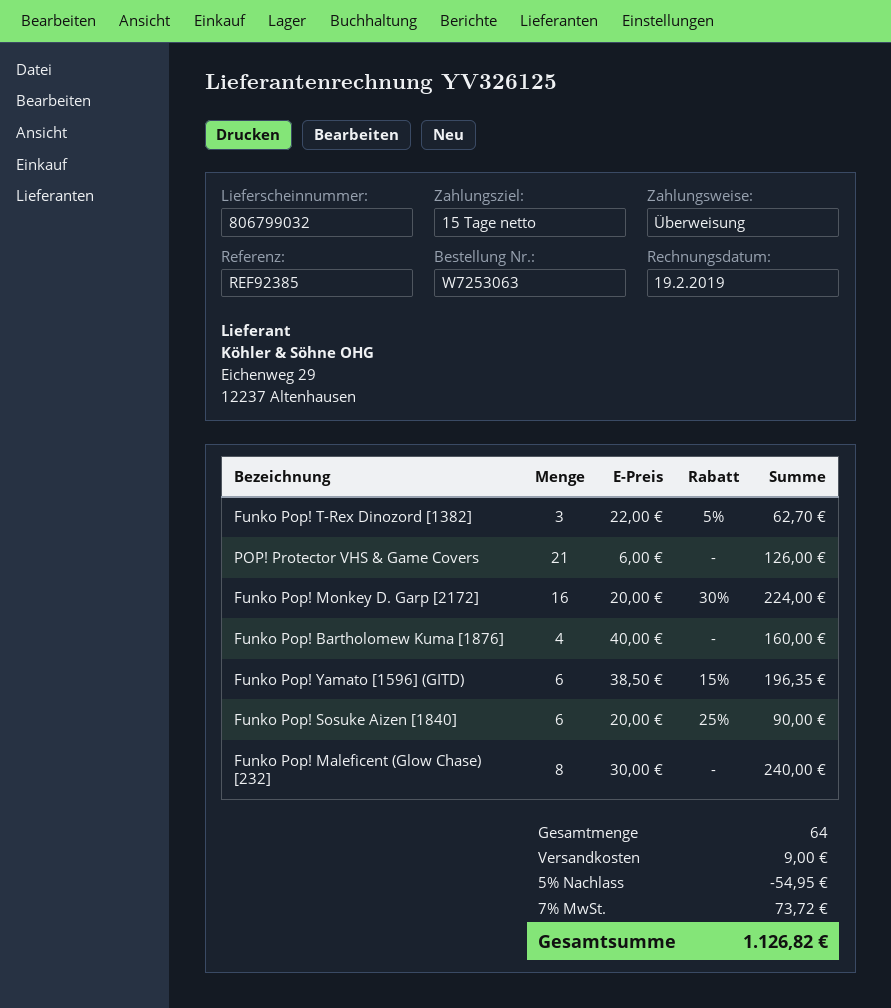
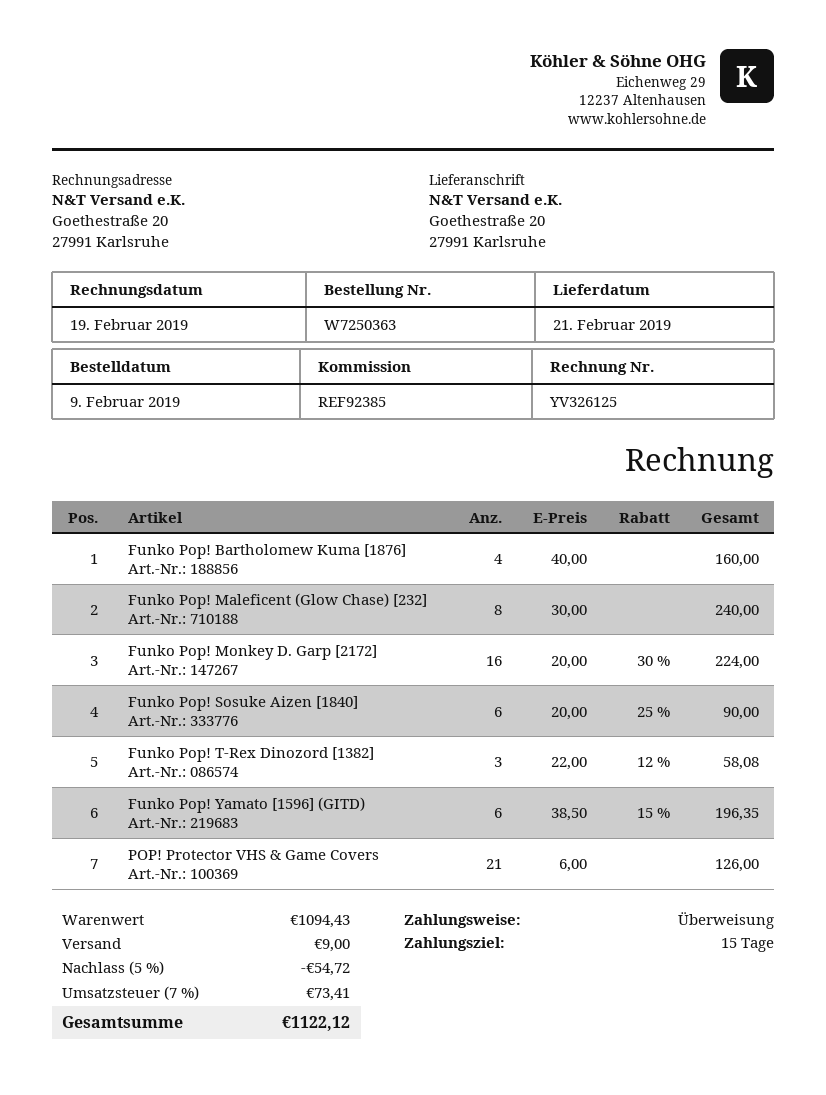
order number: W7253063 -> W7250363
Funko Pop! T-Rex Dinozord [1382]: 3 x 22.00 - 5% = 62.70 -> 3 x 22.00 - 12% = 58.08
discount: 5% = 54.95 -> 5% = 54.72
tax: 7% = 73.72 -> 7% = 73.41
total: 1126.82 -> 1122.12

